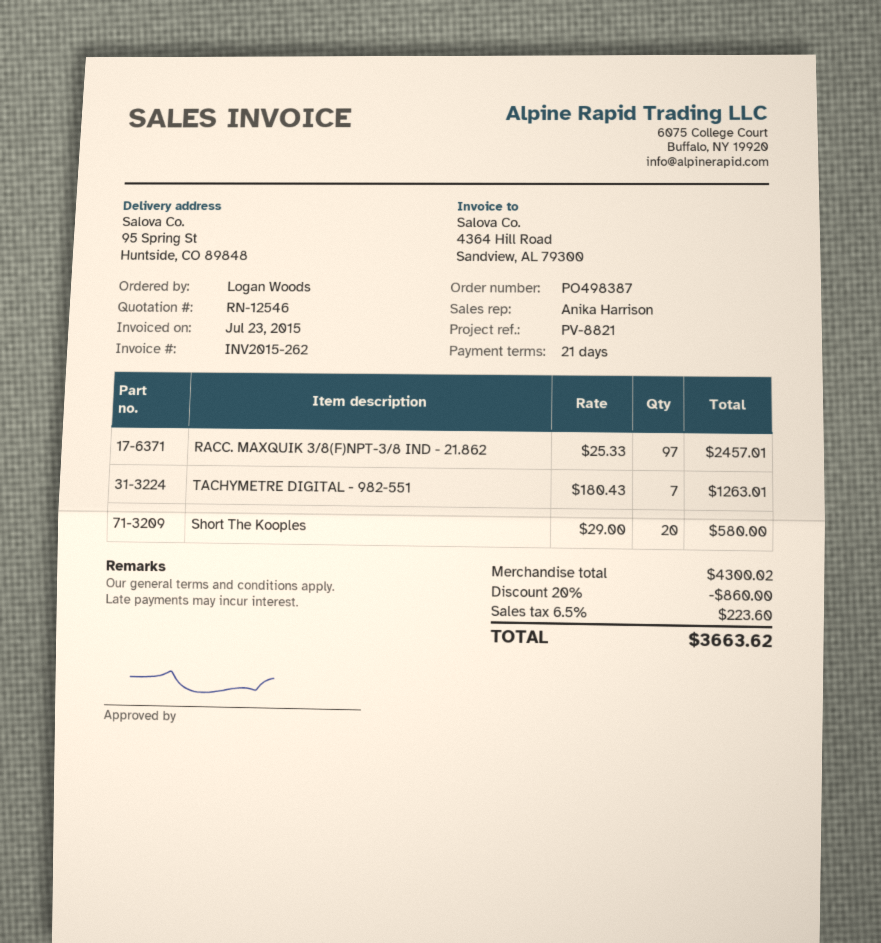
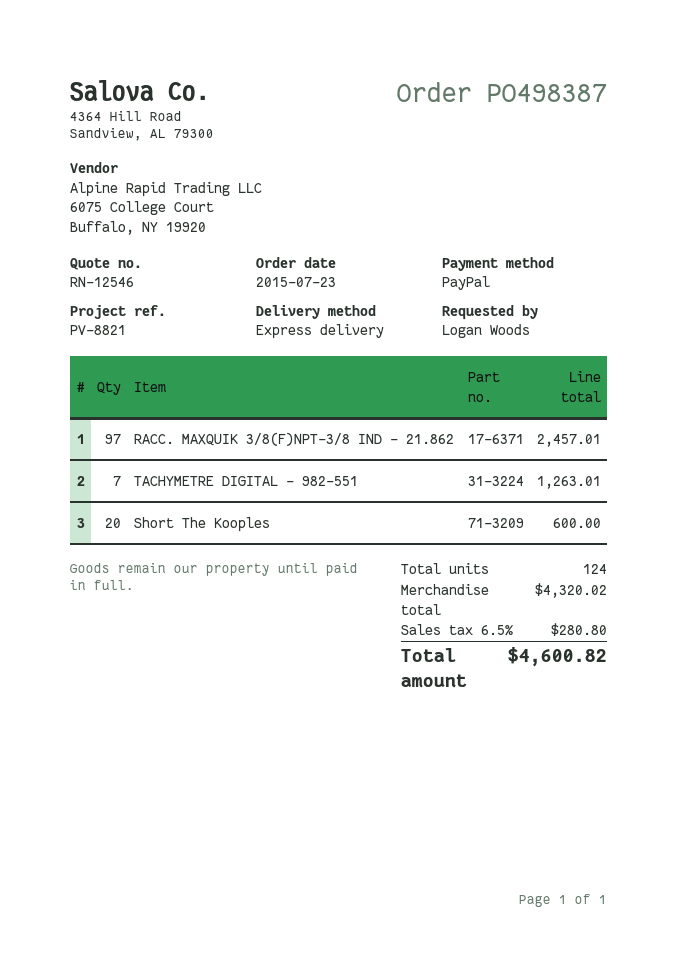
Short The Kooples: 20 for 580.00 -> 20 for 600.00
subtotal: 4300.02 -> 4320.02
discount: 20% = 860.00 -> none
tax: 6.5% = 223.60 -> 6.5% = 280.80
total: 3663.62 -> 4600.82

